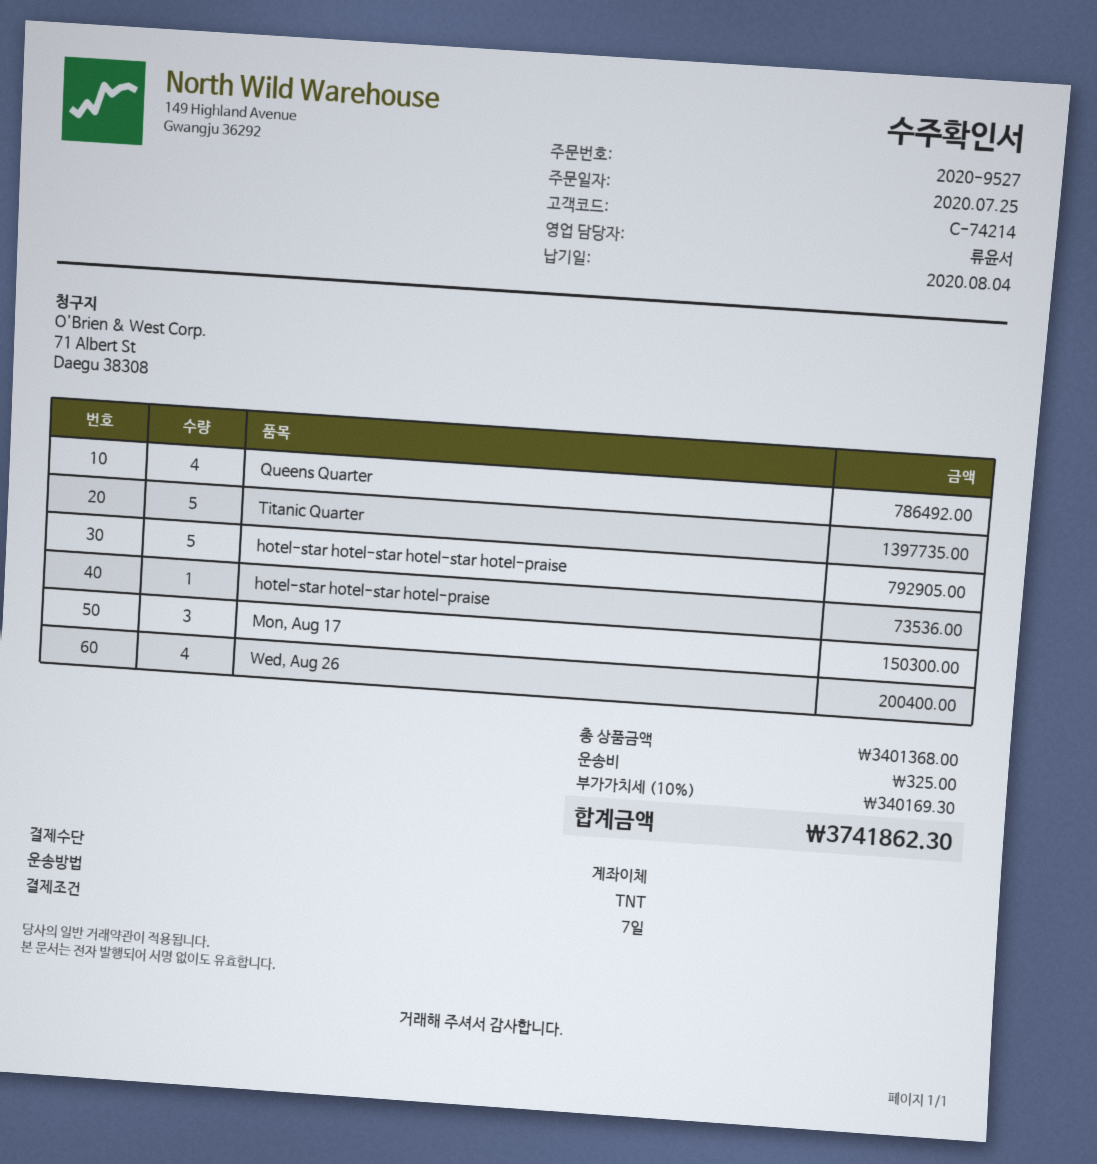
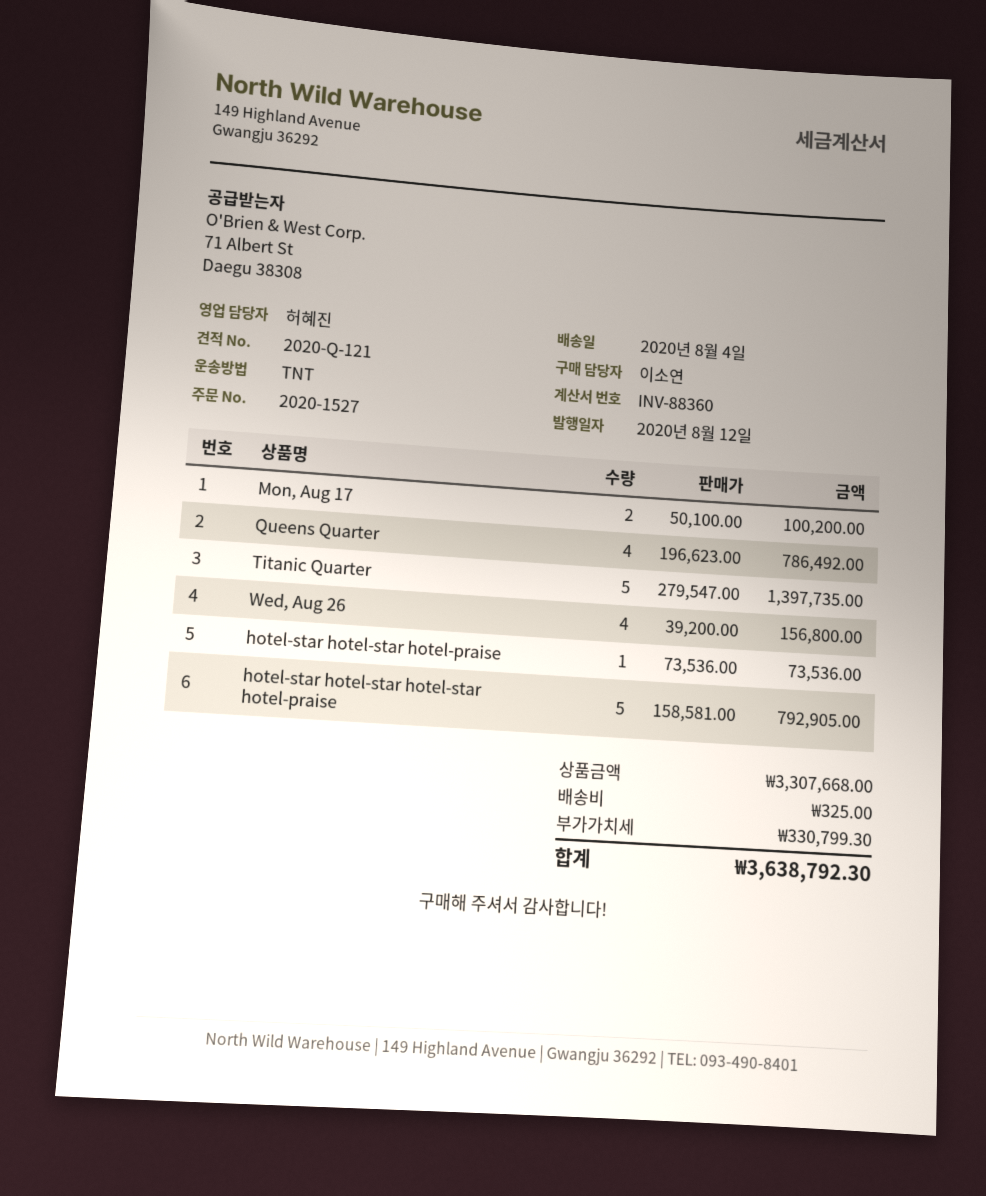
order number: 2020-9527 -> 2020-1527
sales rep: 류윤서 -> 허혜진
Mon, Aug 17: 3 for 150300.00 -> 2 for 100200.00
Wed, Aug 26: 4 for 200400.00 -> 4 for 156800.00
subtotal: 3401368.00 -> 3307668.00
tax: 340169.30 -> 330799.30
total: 3741862.30 -> 3638792.30

